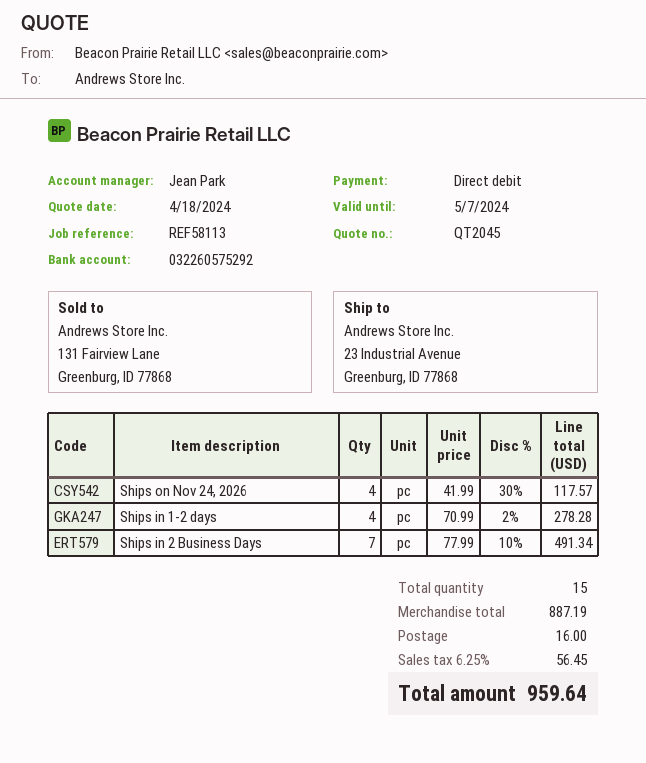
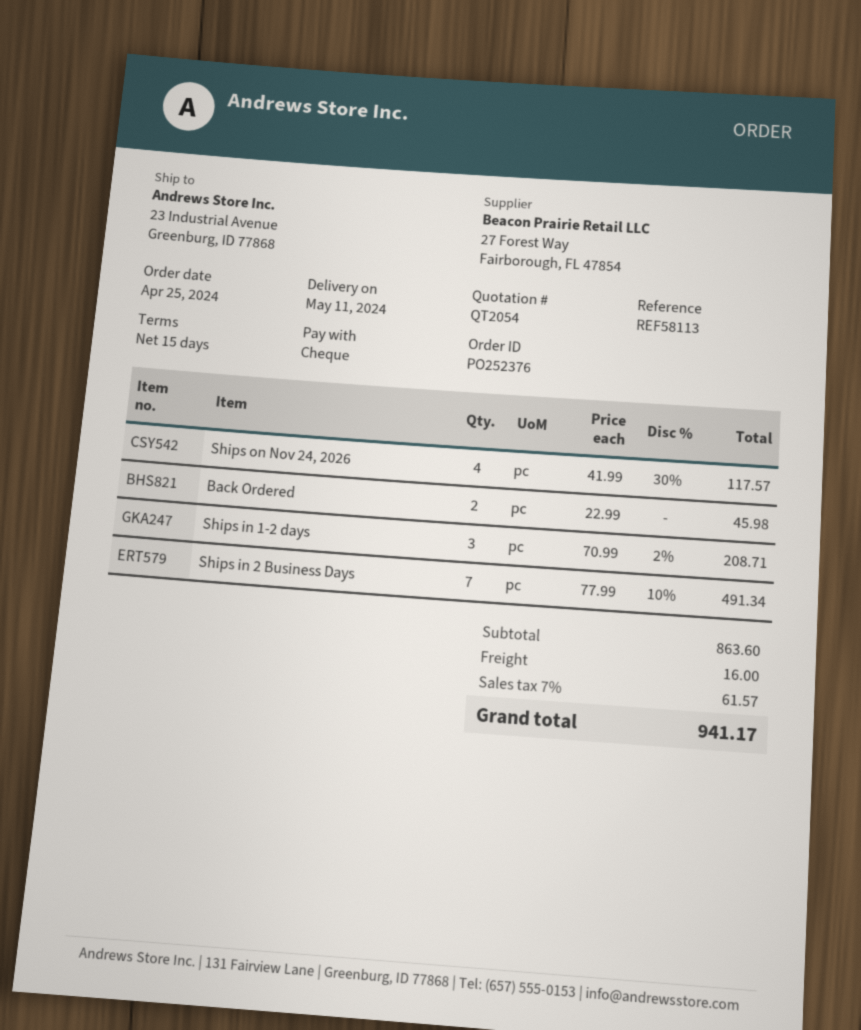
quote number: QT2045 -> QT2054
payment method: direct debit -> cheque
Ships in 1-2 days: 4 x 70.99 - 2% = 278.28 -> 3 x 70.99 - 2% = 208.71
Back Ordered: none -> 2 x 22.99 = 45.98
subtotal: 887.19 -> 863.60
tax: 6.25% = 56.45 -> 7% = 61.57
total: 959.64 -> 941.17

